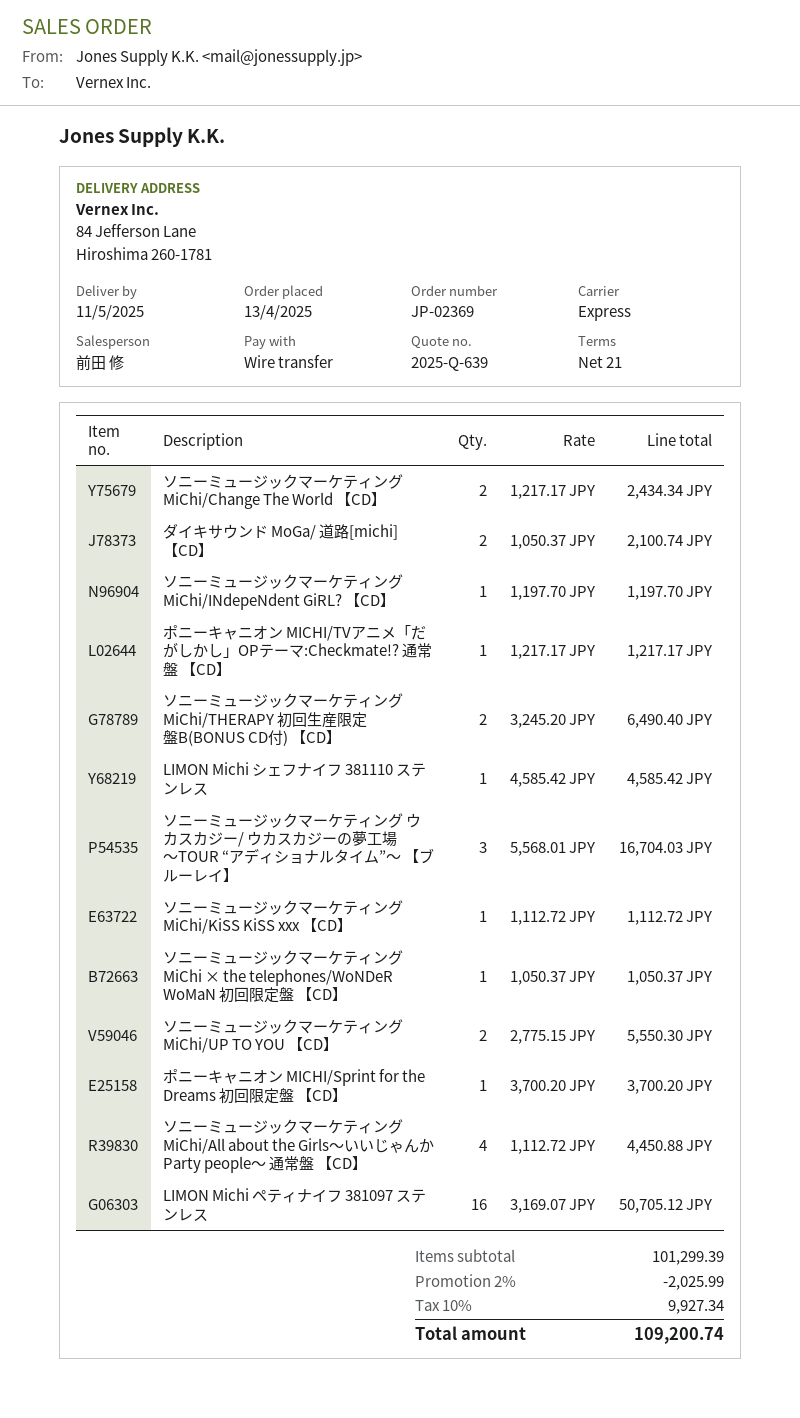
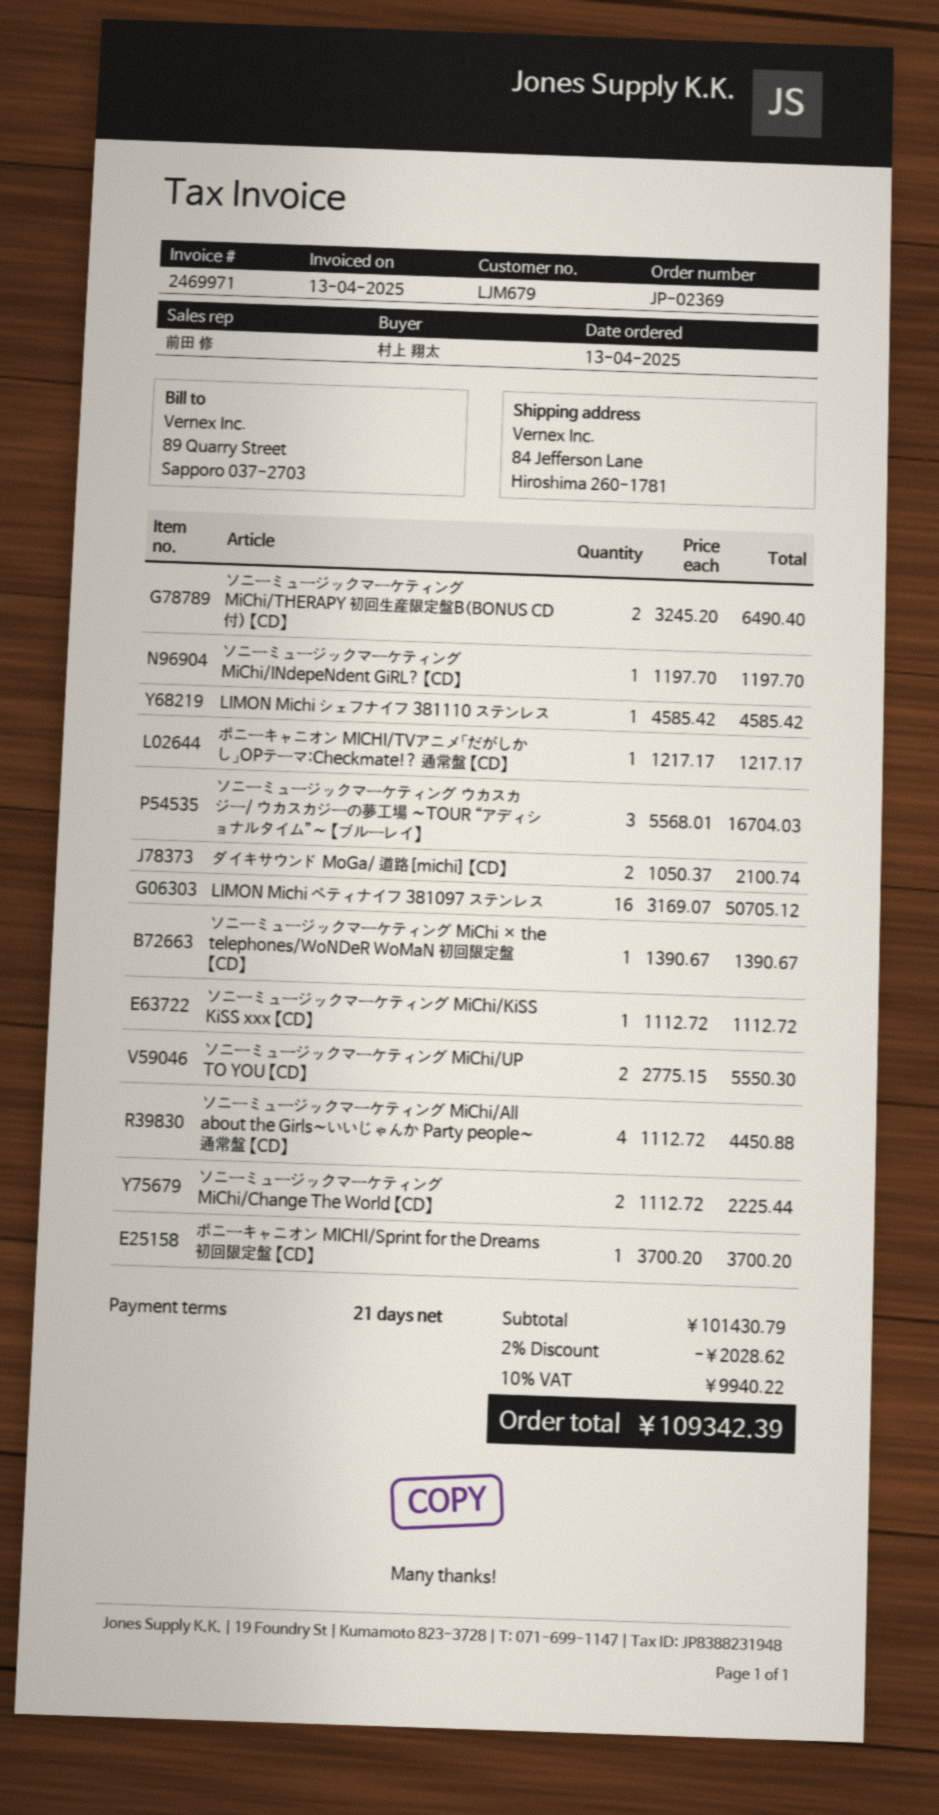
ソニーミュージックマーケティング MiChi/Change The World 【CD】: 2 x 1217.17 = 2434.34 -> 2 x 1112.72 = 2225.44
ソニーミュージックマーケティング MiChi × the telephones/WoNDeR WoMaN 初回限定盤 【CD】: 1 x 1050.37 = 1050.37 -> 1 x 1390.67 = 1390.67
subtotal: 101299.39 -> 101430.79
discount: 2% = 2025.99 -> 2% = 2028.62
tax: 10% = 9927.34 -> 10% = 9940.22
total: 109200.74 -> 109342.39

